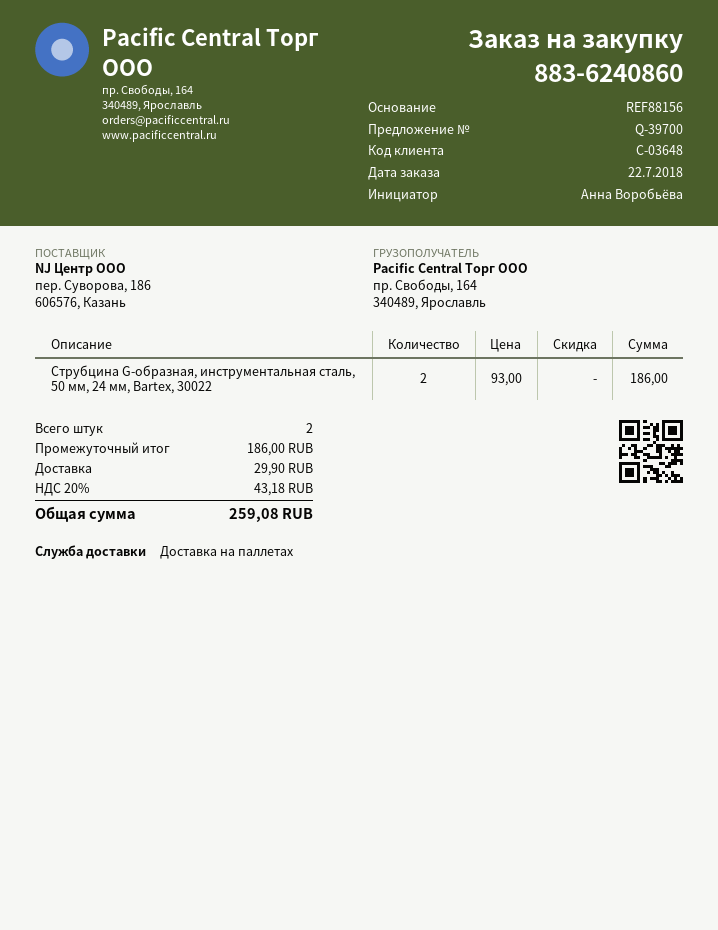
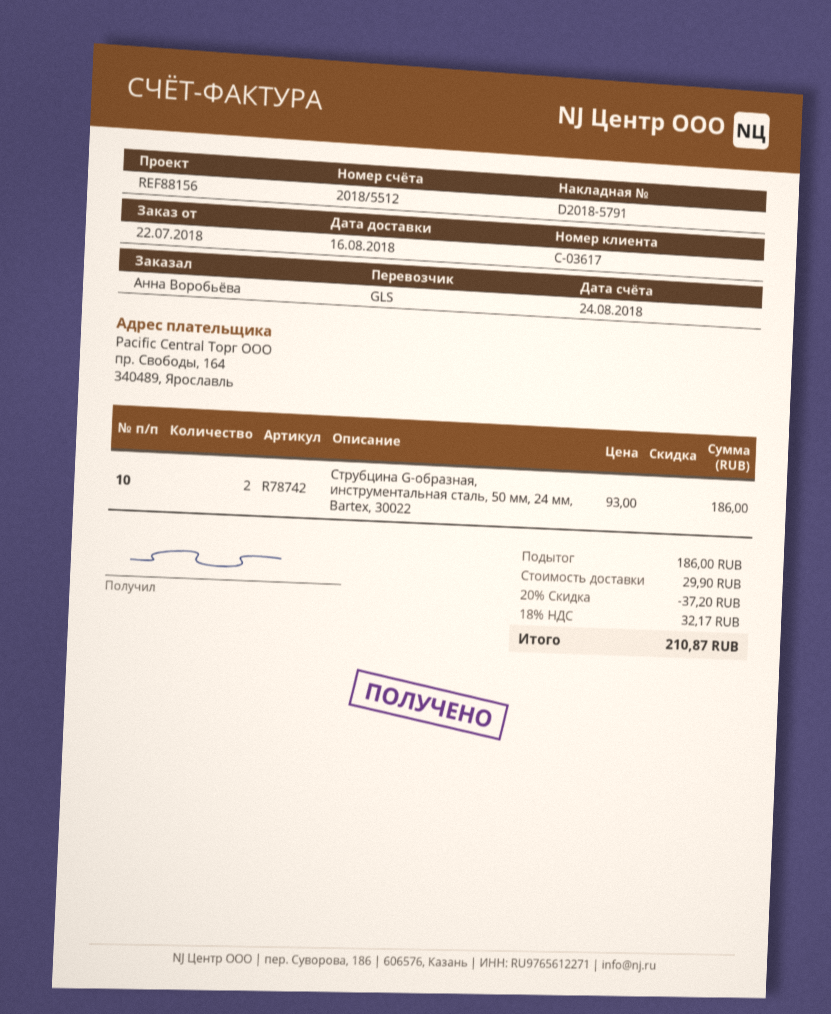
customer number: C-03648 -> C-03617
shipping method: pallet freight -> GLS
discount: none -> 20% = 37.20
tax: 20% = 43.18 -> 18% = 32.17
total: 259.08 -> 210.87

